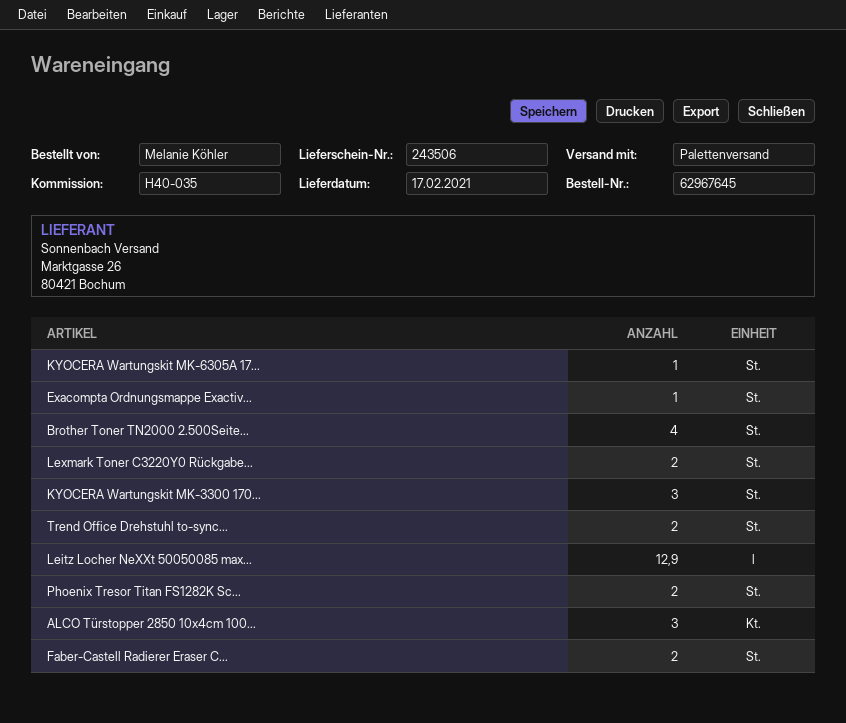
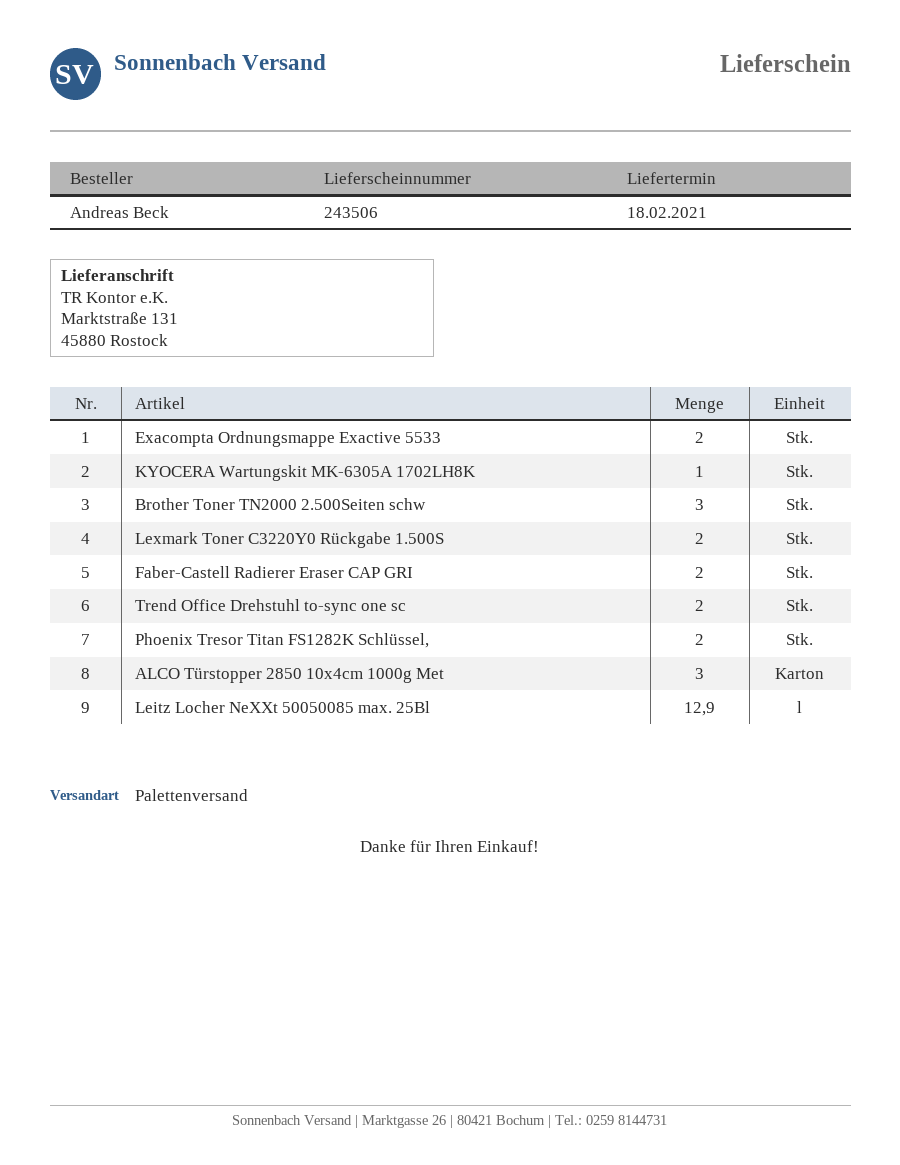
delivery date: 2021-02-17 -> 2021-02-18
ordered by: Melanie Köhler -> Andreas Beck
Exacompta Ordnungsmappe Exactiv...: 1 -> 2
Brother Toner TN2000 2.500Seite...: 4 -> 3
KYOCERA Wartungskit MK-3300 170...: 3 -> none

